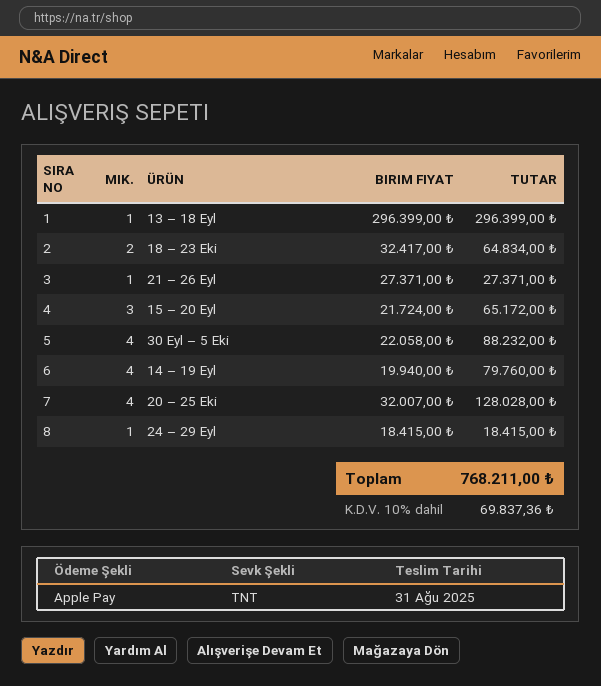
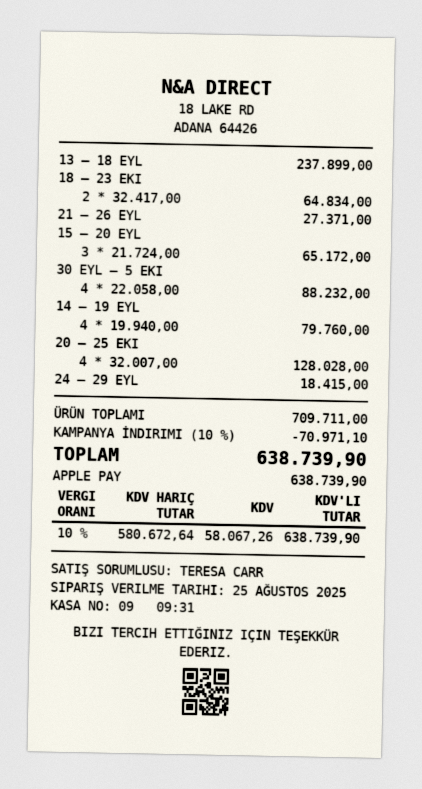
13 – 18 Eyl: 1 x 296399.00 = 296399.00 -> 1 x 237899.00 = 237899.00
discount: none -> 10% = 70971.10
tax: 10% = 69837.36 -> 10% = 58067.26
total: 768211.00 -> 638739.90

